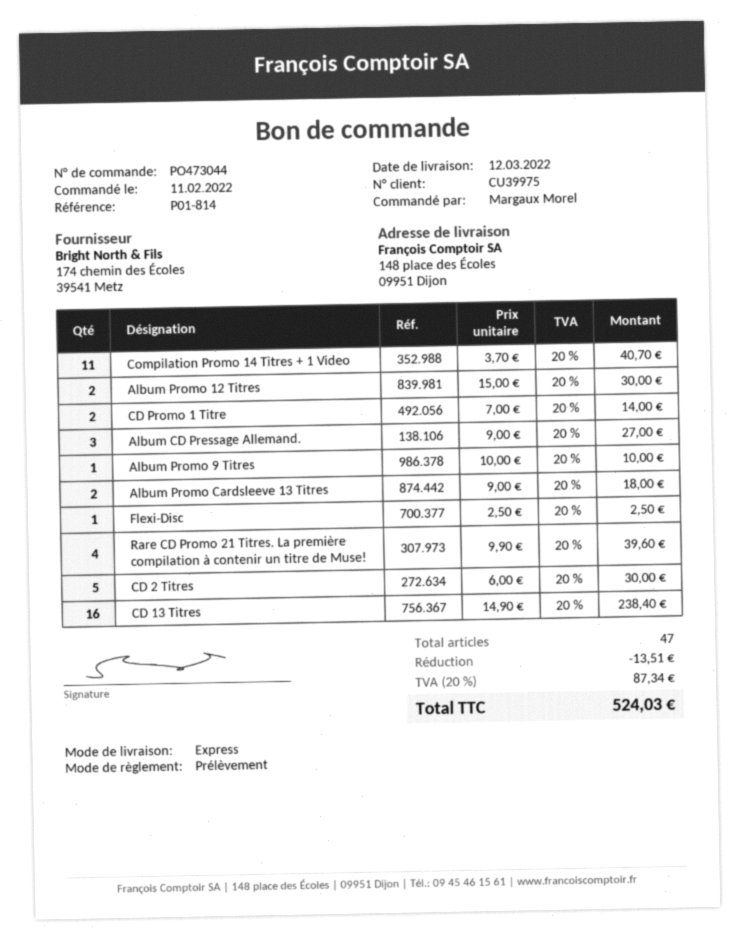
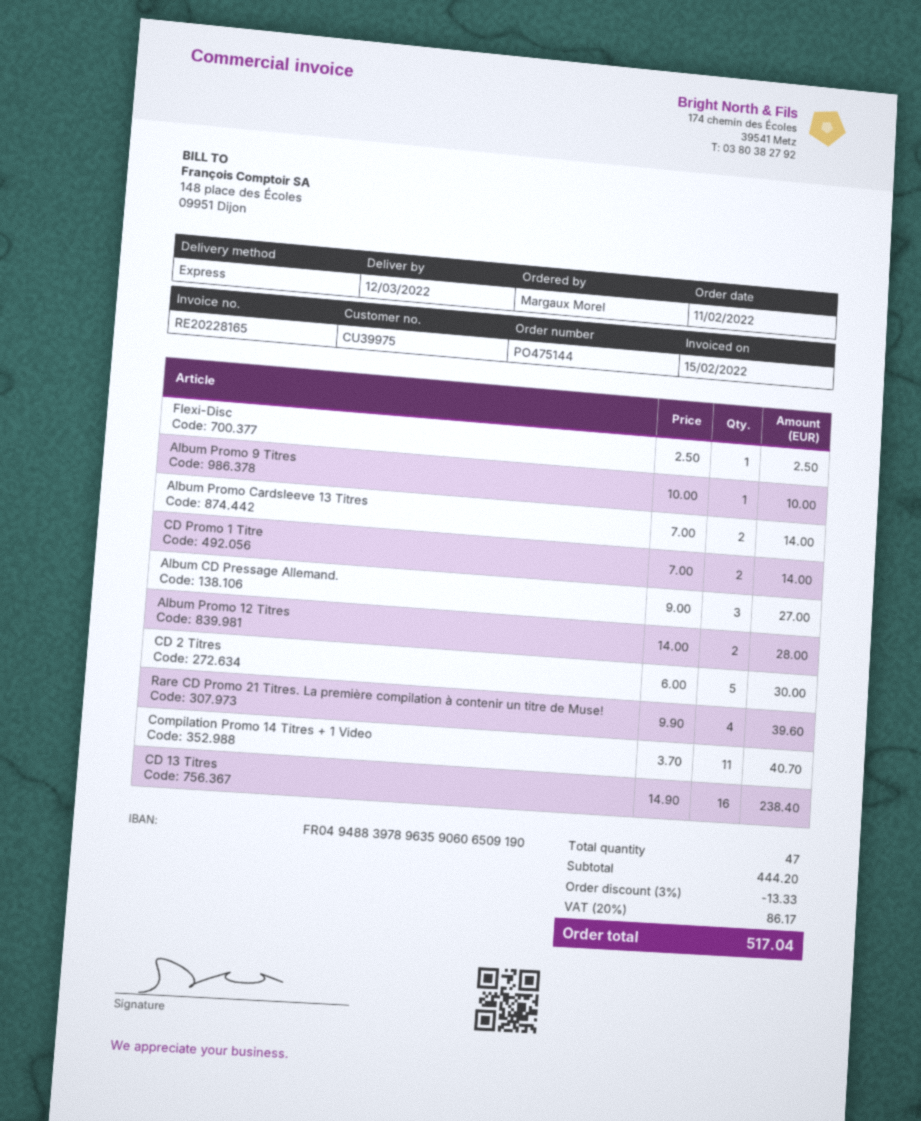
order number: PO473044 -> PO475144
Album Promo 12 Titres: 2 x 15.00 = 30.00 -> 2 x 14.00 = 28.00
Album Promo Cardsleeve 13 Titres: 2 x 9.00 = 18.00 -> 2 x 7.00 = 14.00
discount: 13.51 -> 13.33
tax: 20% = 87.34 -> 20% = 86.17
total: 524.03 -> 517.04

